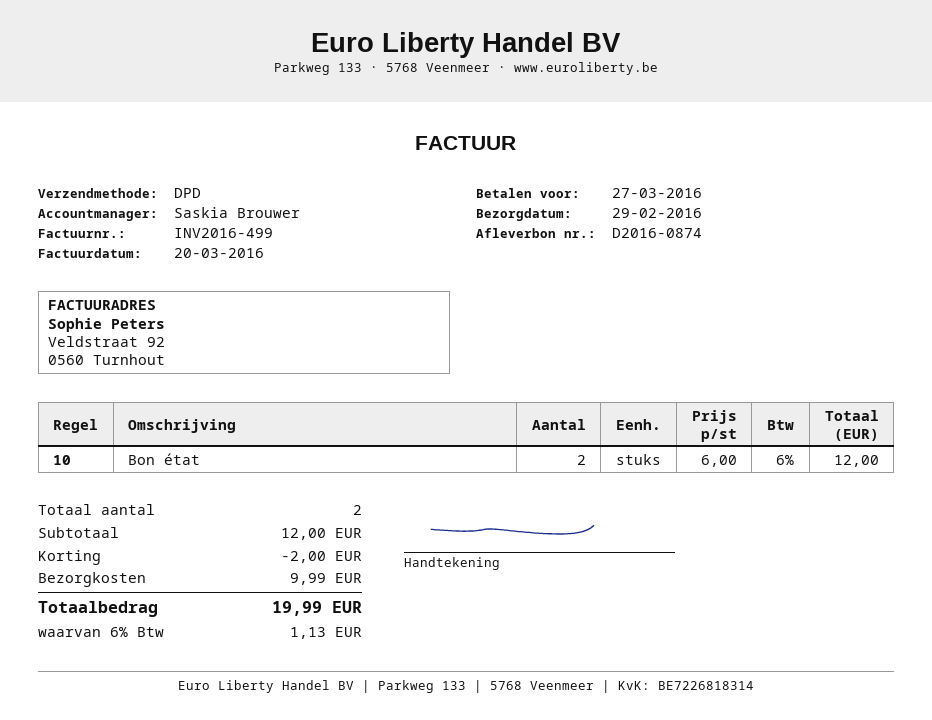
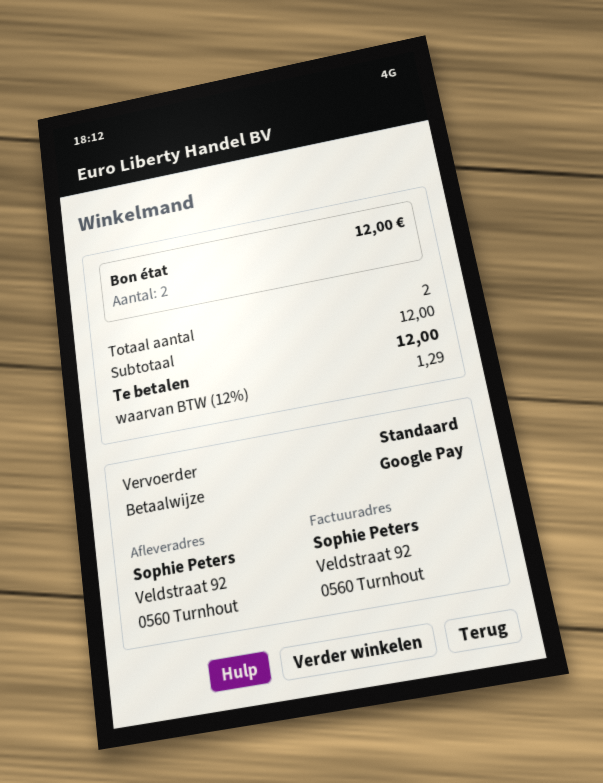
shipping method: DPD -> standard
discount: 2.00 -> none
shipping: 9.99 -> none
tax: 6% = 1.13 -> 12% = 1.29
total: 19.99 -> 12.00

